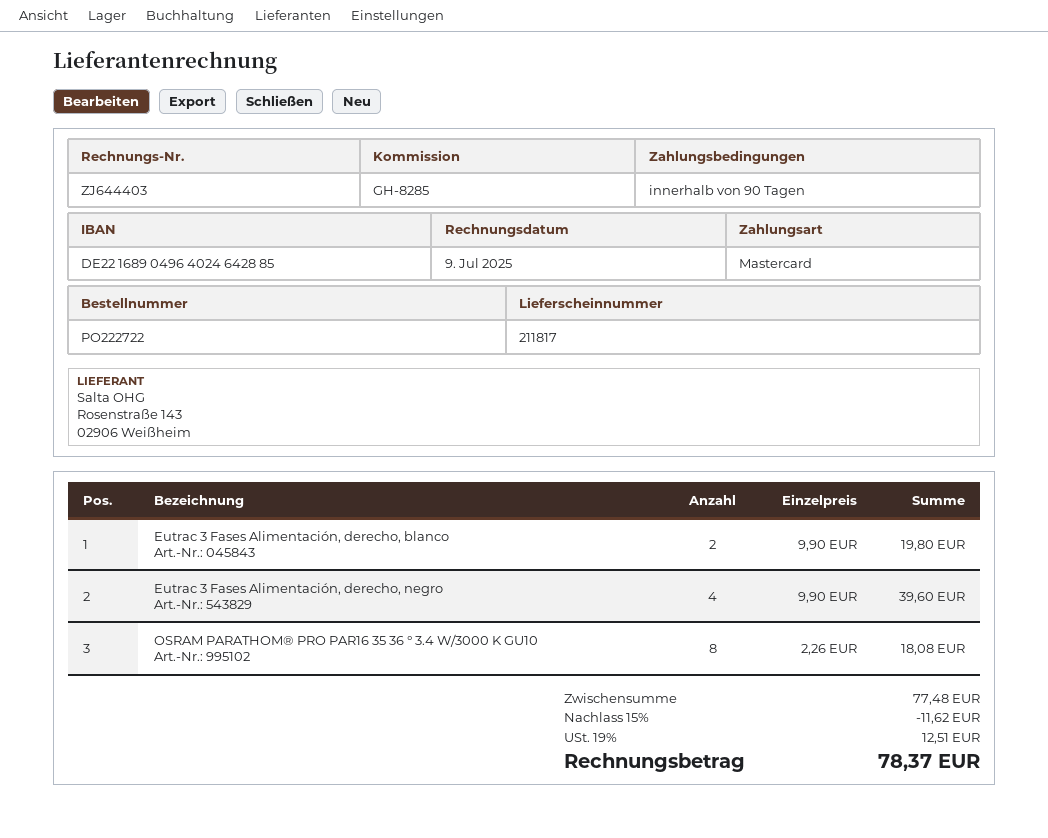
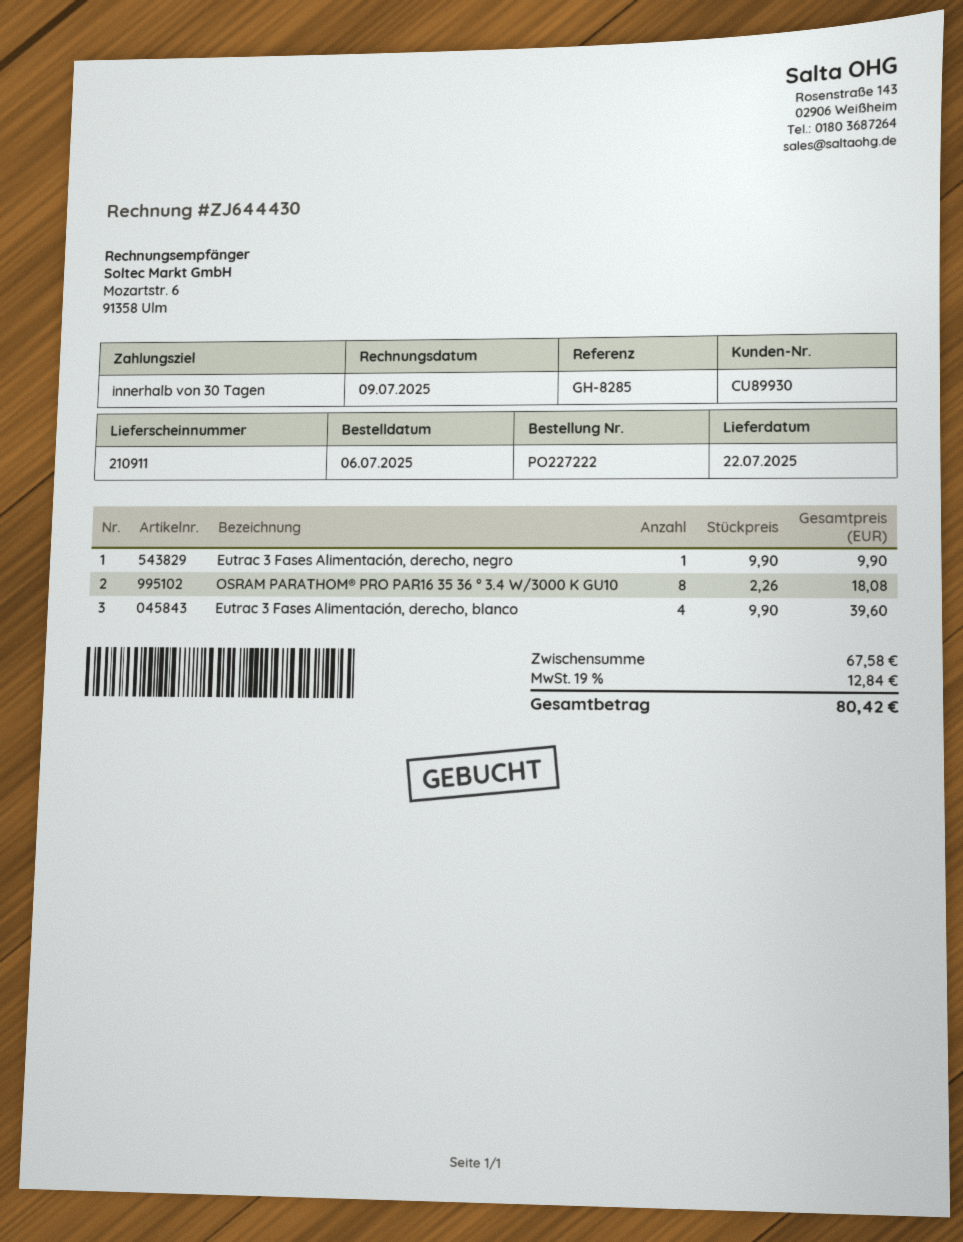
order number: PO222722 -> PO227222
delivery note number: 211817 -> 210911
invoice number: ZJ644403 -> ZJ644430
payment terms: 90 days -> 30 days
Eutrac 3 Fases Alimentación, derecho, blanco: 2 x 9.90 = 19.80 -> 4 x 9.90 = 39.60
Eutrac 3 Fases Alimentación, derecho, negro: 4 x 9.90 = 39.60 -> 1 x 9.90 = 9.90
subtotal: 77.48 -> 67.58
discount: 15% = 11.62 -> none
tax: 19% = 12.51 -> 19% = 12.84
total: 78.37 -> 80.42

